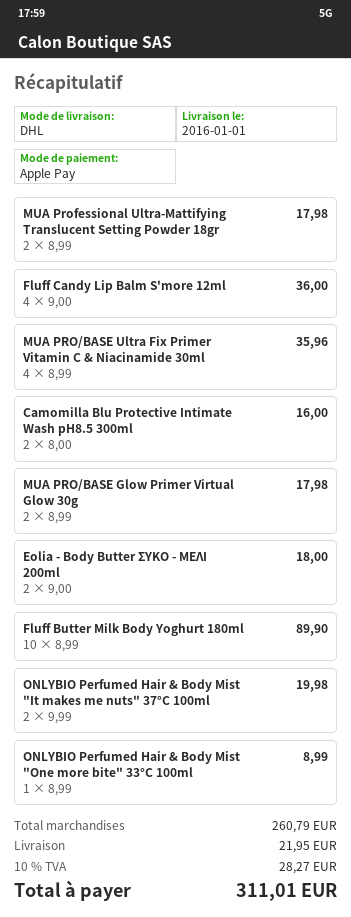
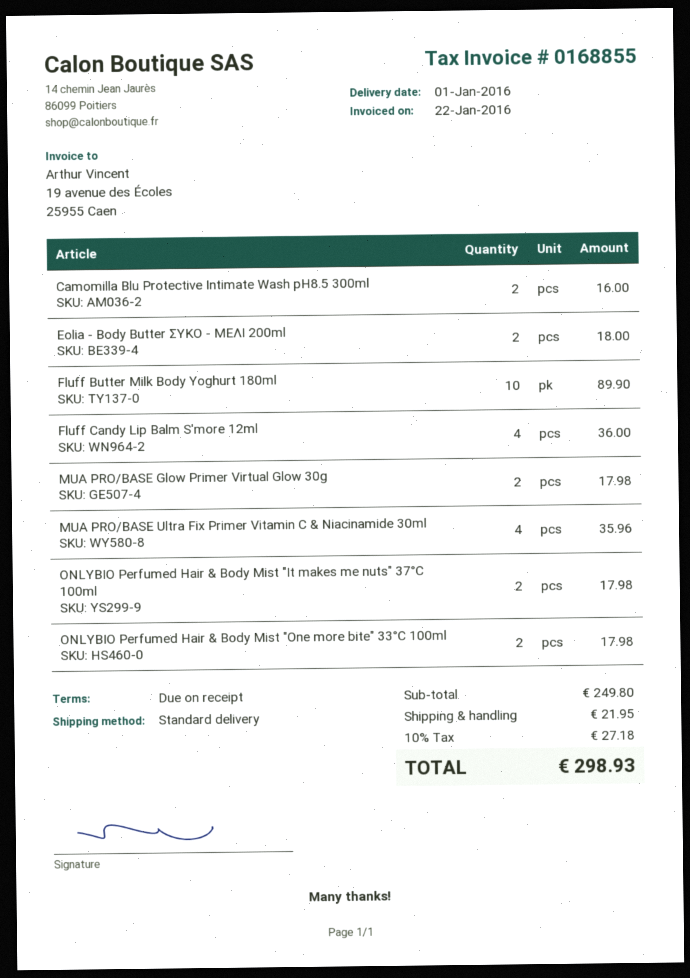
shipping method: DHL -> standard
MUA Professional Ultra-Mattifying Translucent Setting Powder 18gr: 2 for 17.98 -> none
ONLYBIO Perfumed Hair & Body Mist "It makes me nuts" 37°C 100ml: 2 for 19.98 -> 2 for 17.98
ONLYBIO Perfumed Hair & Body Mist "One more bite" 33°C 100ml: 1 for 8.99 -> 2 for 17.98
subtotal: 260.79 -> 249.80
tax: 10% = 28.27 -> 10% = 27.18
total: 311.01 -> 298.93

